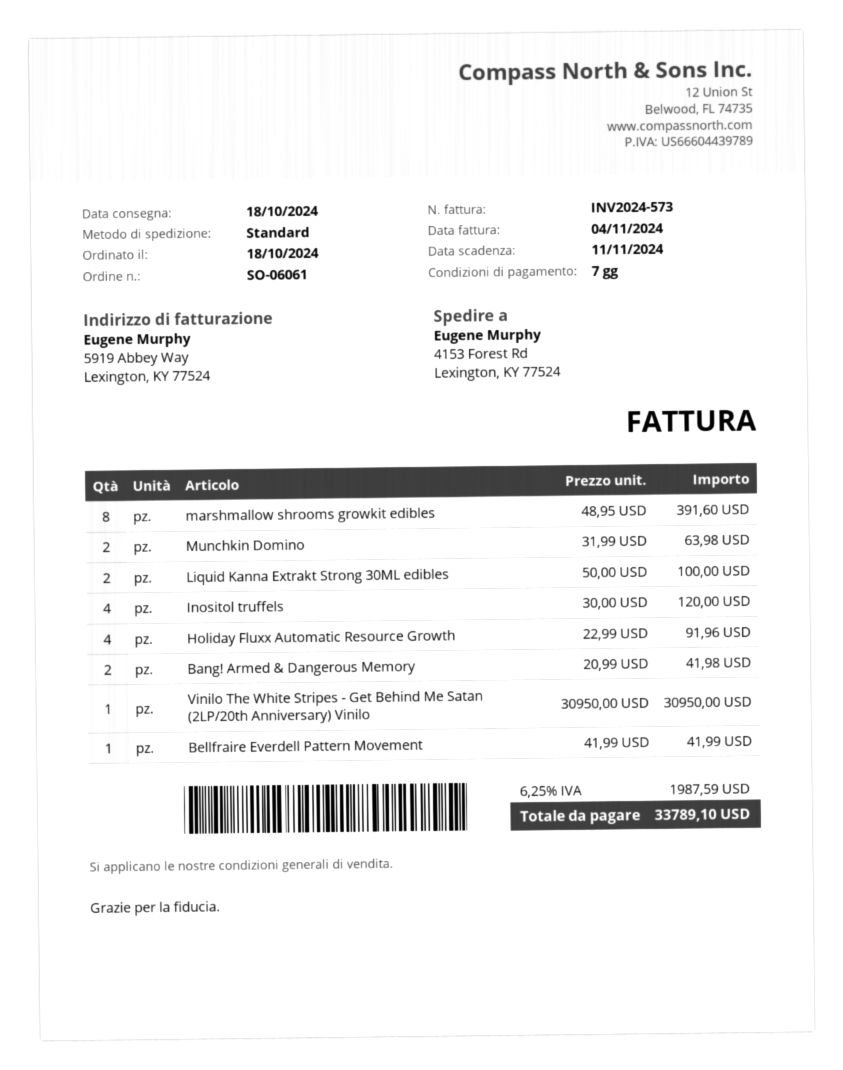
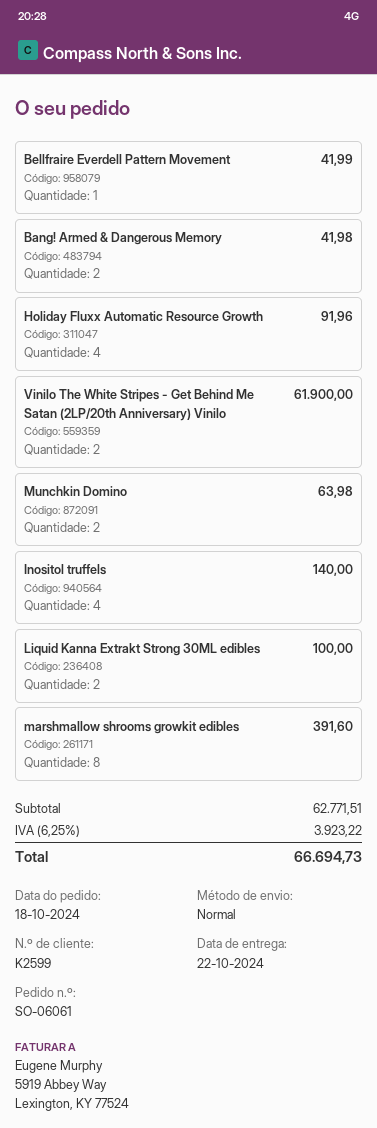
delivery date: 2024-10-18 -> 2024-10-22
Inositol truffels: 4 for 120.00 -> 4 for 140.00
Vinilo The White Stripes - Get Behind Me Satan (2LP/20th Anniversary) Vinilo: 1 for 30950.00 -> 2 for 61900.00
tax: 6.25% = 1987.59 -> 6.25% = 3923.22
total: 33789.10 -> 66694.73

